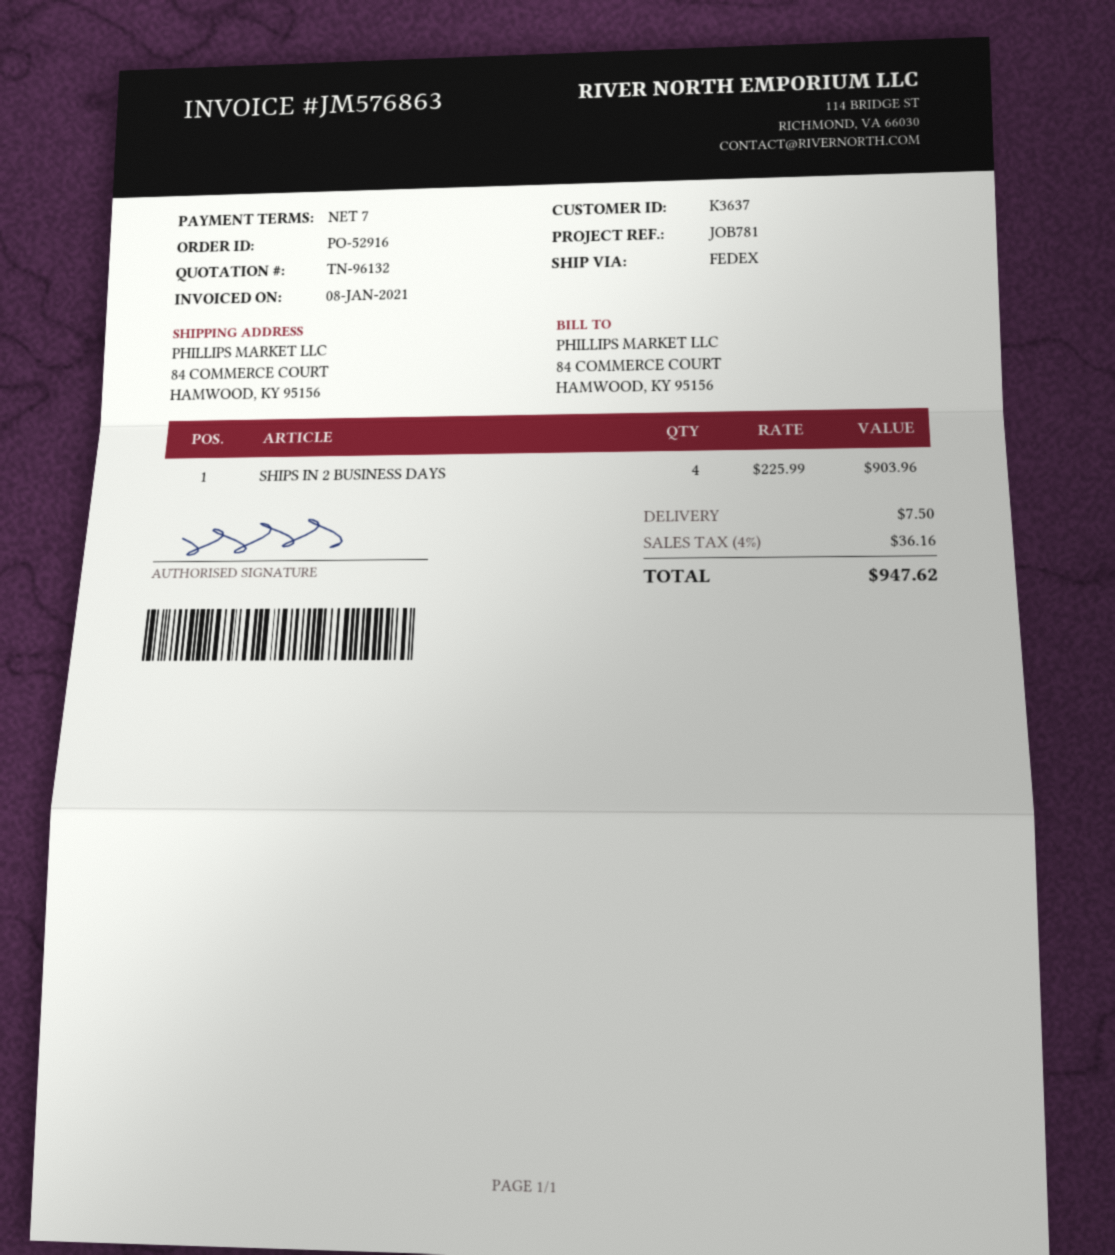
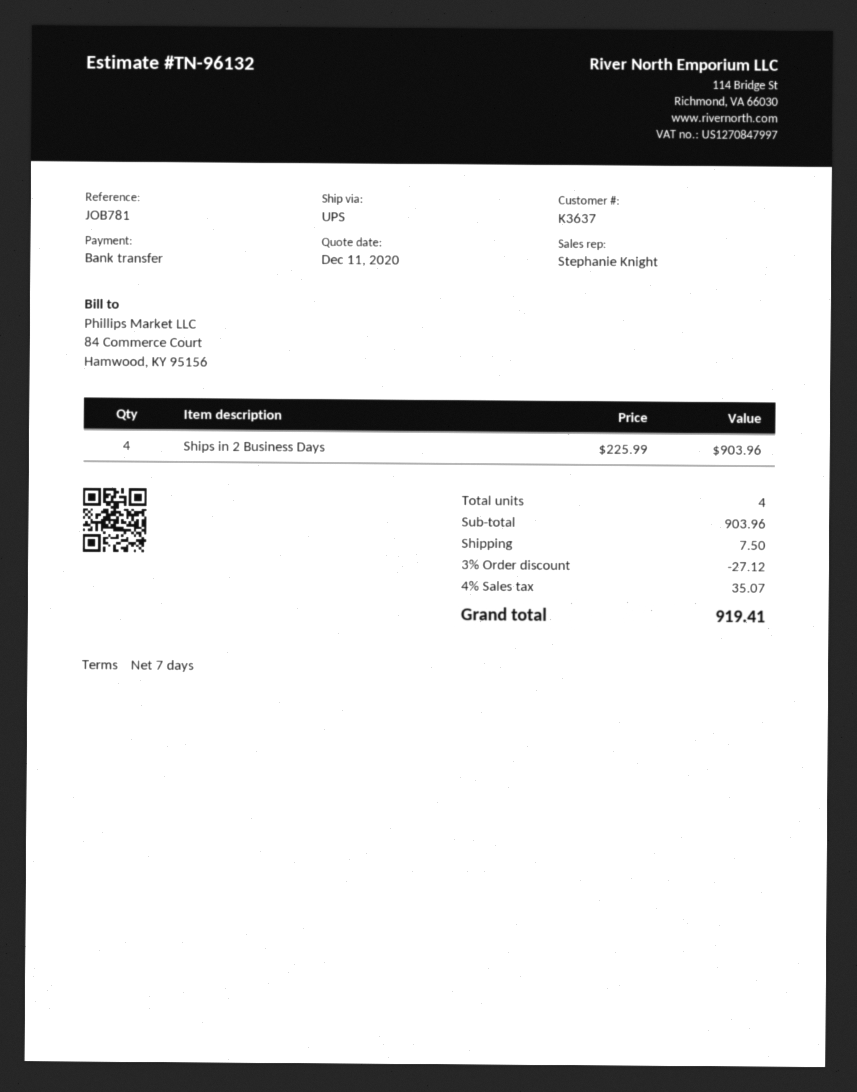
shipping method: FedEx -> UPS
discount: none -> 3% = 27.12
tax: 4% = 36.16 -> 4% = 35.07
total: 947.62 -> 919.41

